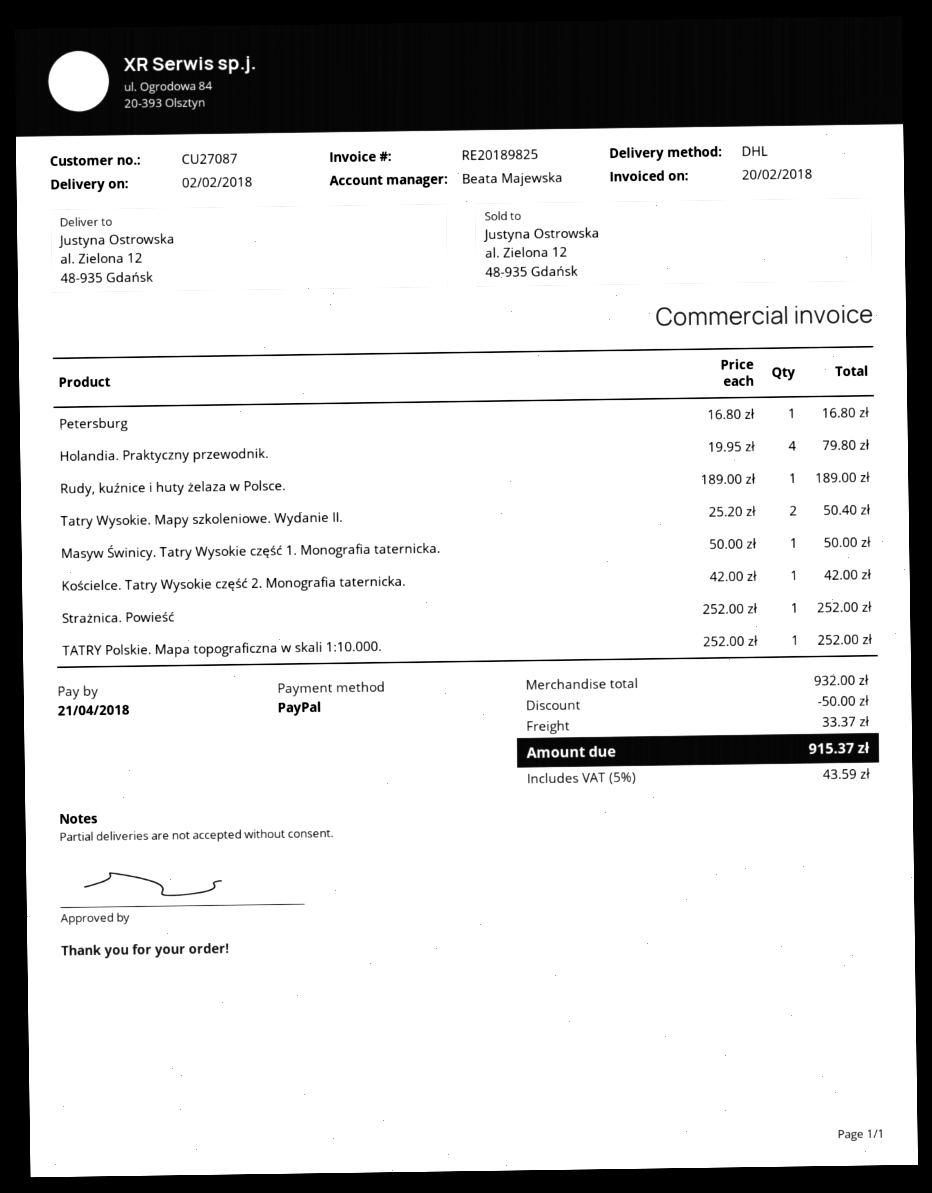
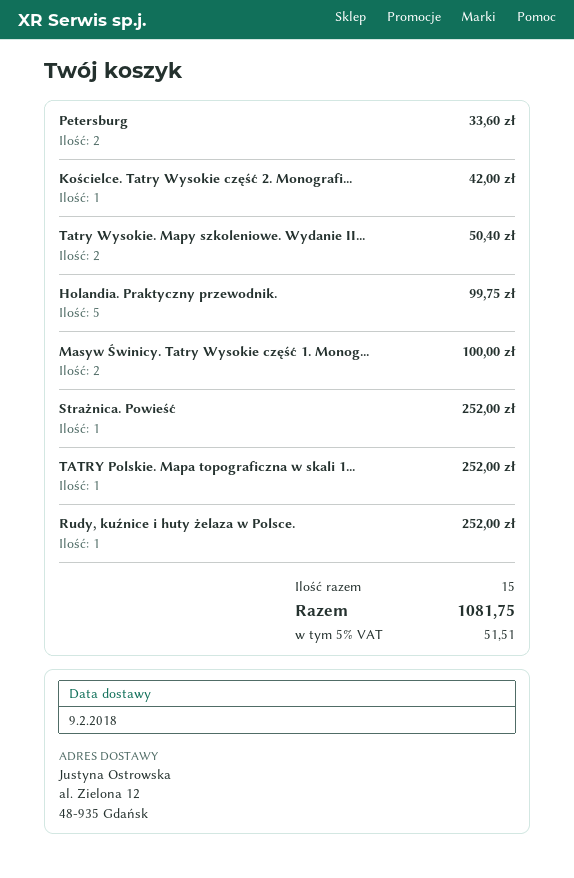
delivery date: 2018-02-02 -> 2018-02-09
Petersburg: 1 for 16.80 -> 2 for 33.60
Holandia. Praktyczny przewodnik.: 4 for 79.80 -> 5 for 99.75
Rudy, kuźnice i huty żelaza w Polsce.: 1 for 189.00 -> 1 for 252.00
Masyw Świnicy. Tatry Wysokie część 1. Monografia taternicka.: 1 for 50.00 -> 2 for 100.00
discount: 50.00 -> none
shipping: 33.37 -> none
tax: 5% = 43.59 -> 5% = 51.51
total: 915.37 -> 1081.75

